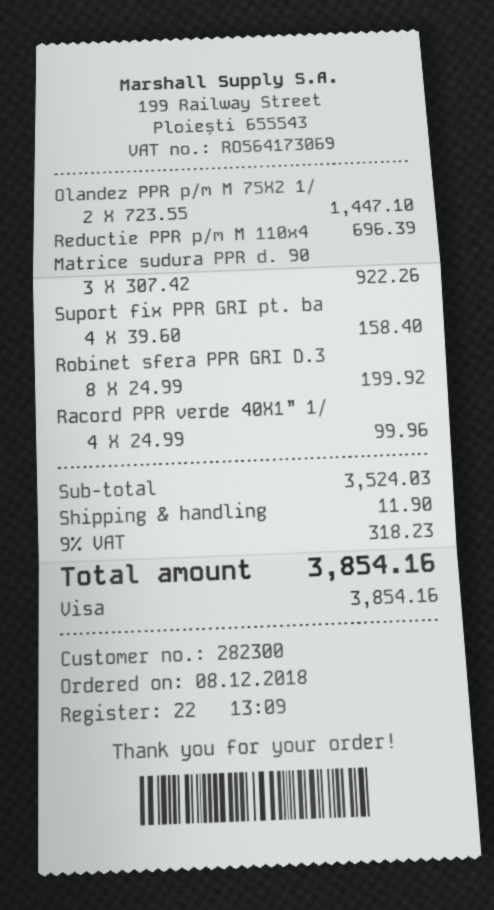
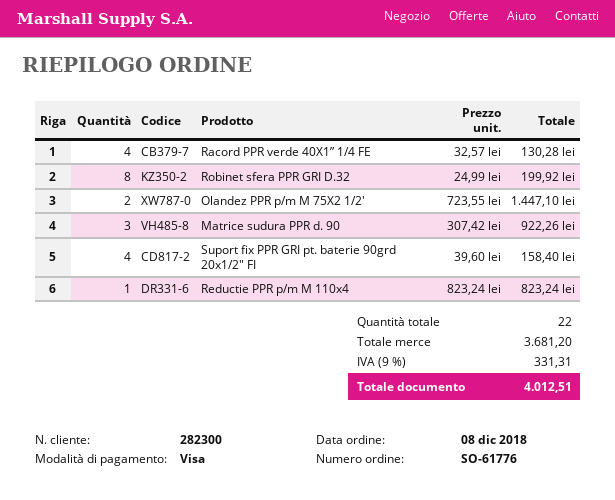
Reductie PPR p/m M 110x4: 1 x 696.39 = 696.39 -> 1 x 823.24 = 823.24
Racord PPR verde 40X1” 1/: 4 x 24.99 = 99.96 -> 4 x 32.57 = 130.28
subtotal: 3524.03 -> 3681.20
shipping: 11.90 -> none
tax: 9% = 318.23 -> 9% = 331.31
total: 3854.16 -> 4012.51

